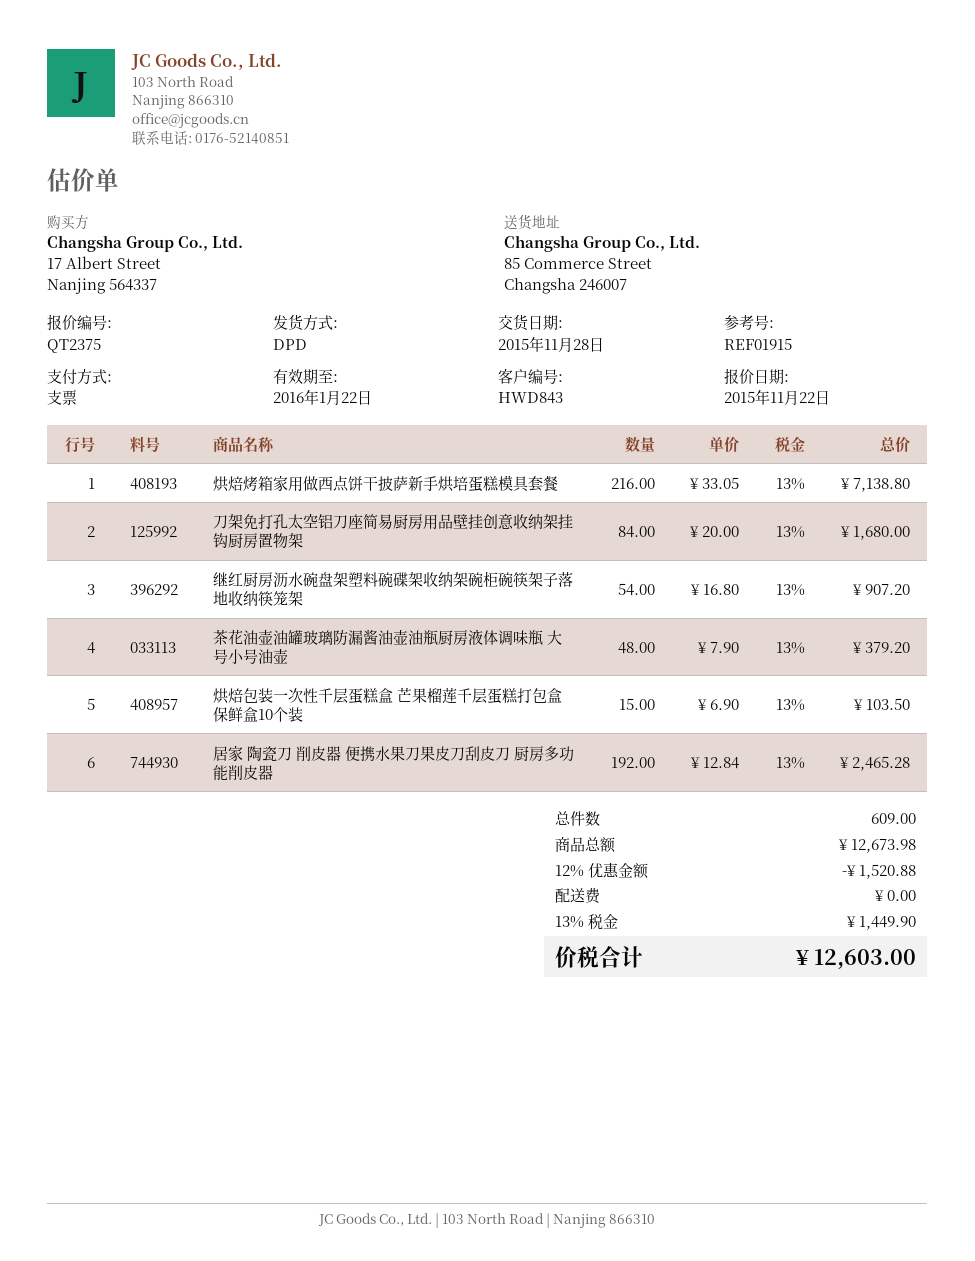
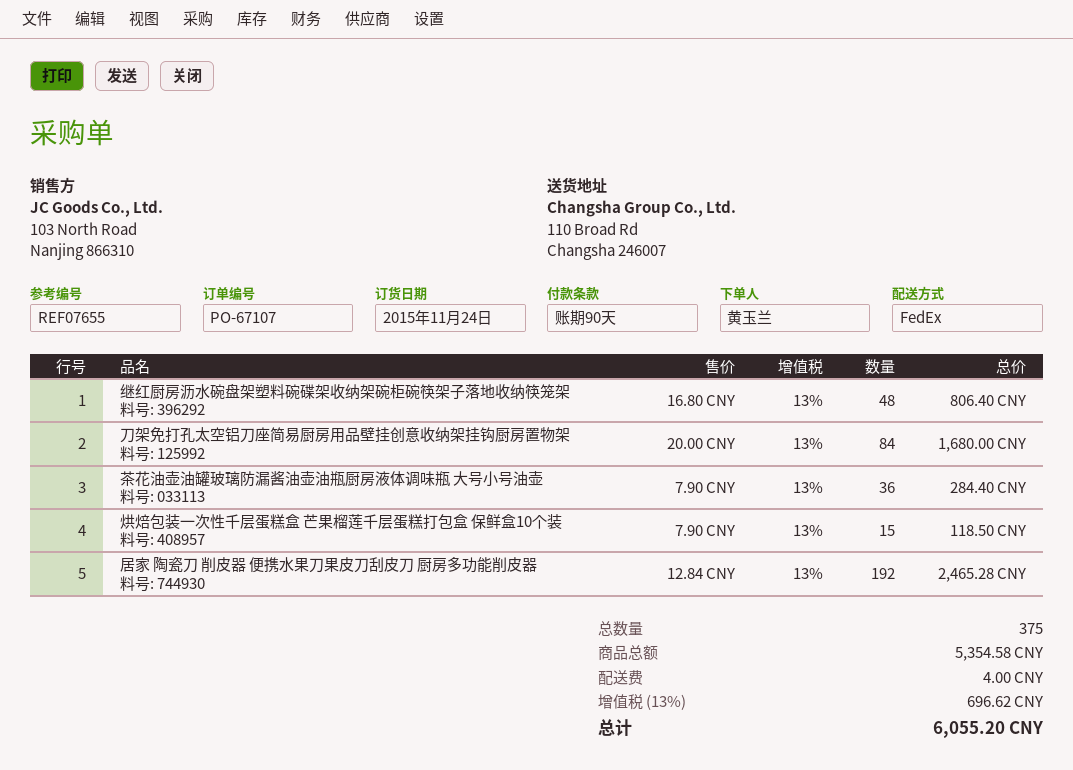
reference: REF01915 -> REF07655
shipping method: DPD -> FedEx
ship to: 85 Commerce Street, Changsha 246007 -> 110 Broad Rd, Changsha 246007
烘焙烤箱家用做西点饼干披萨新手烘培蛋糕模具套餐: 216 x 33.05 = 7138.80 -> none
继红厨房沥水碗盘架塑料碗碟架收纳架碗柜碗筷架子落地收纳筷笼架: 54 x 16.80 = 907.20 -> 48 x 16.80 = 806.40
茶花油壶油罐玻璃防漏酱油壶油瓶厨房液体调味瓶 大号小号油壶: 48 x 7.90 = 379.20 -> 36 x 7.90 = 284.40
烘焙包装一次性千层蛋糕盒 芒果榴莲千层蛋糕打包盒 保鲜盒10个装: 15 x 6.90 = 103.50 -> 15 x 7.90 = 118.50
total quantity: 609 -> 375
subtotal: 12673.98 -> 5354.58
discount: 12% = 1520.88 -> none
shipping: 0.00 -> 4.00
tax: 13% = 1449.90 -> 13% = 696.62
total: 12603.00 -> 6055.20

